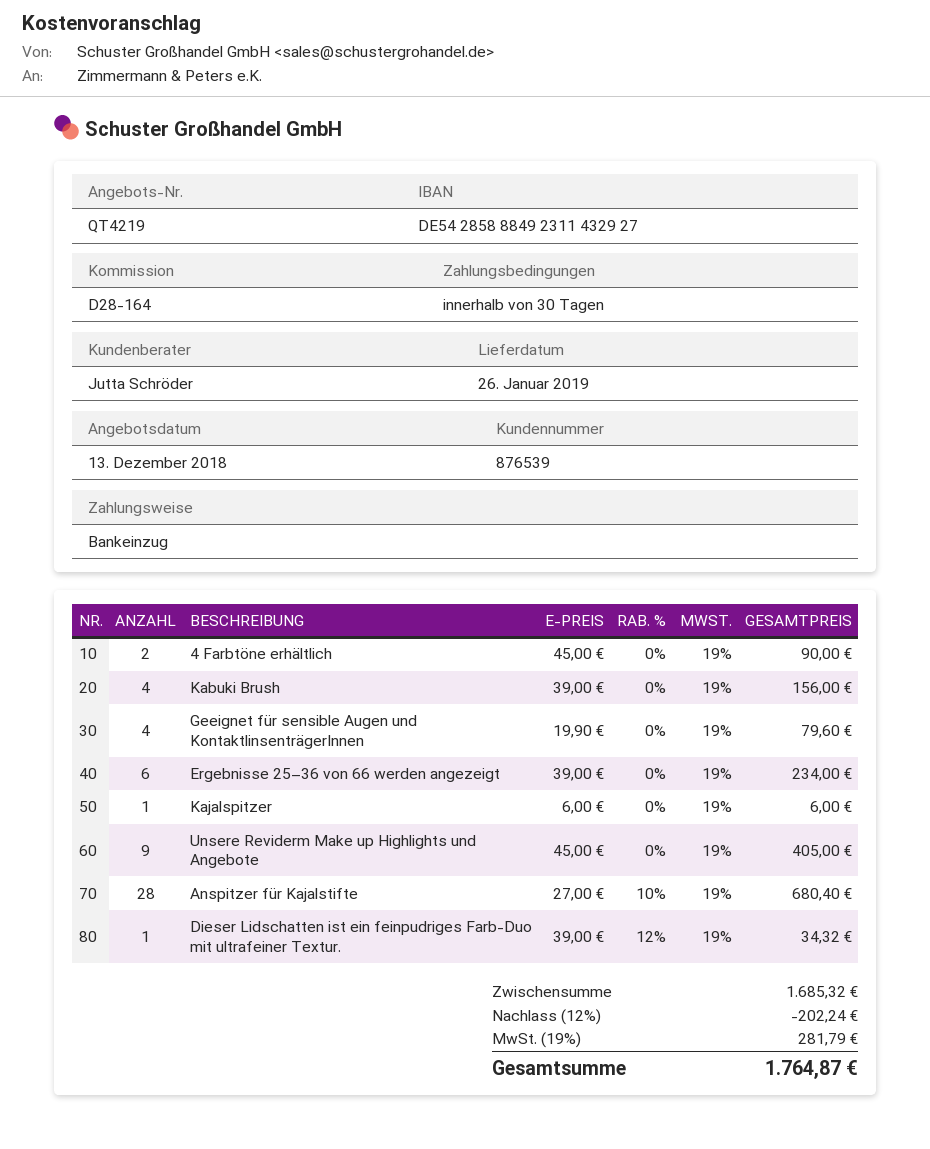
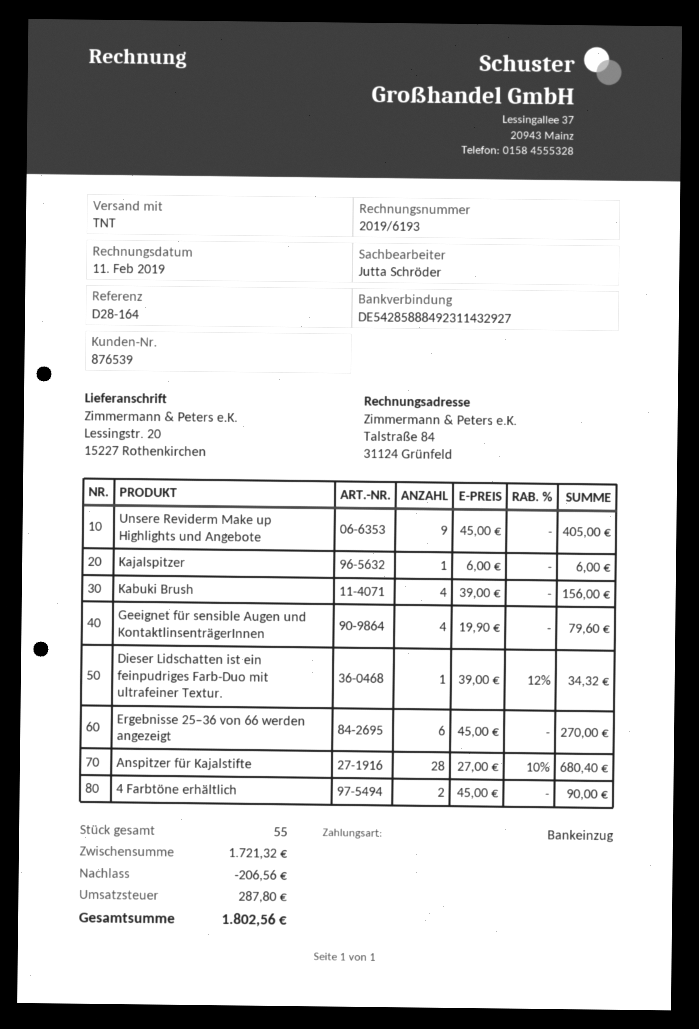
Ergebnisse 25–36 von 66 werden angezeigt: 6 x 39.00 = 234.00 -> 6 x 45.00 = 270.00
subtotal: 1685.32 -> 1721.32
discount: 202.24 -> 206.56
tax: 281.79 -> 287.80
total: 1764.87 -> 1802.56

